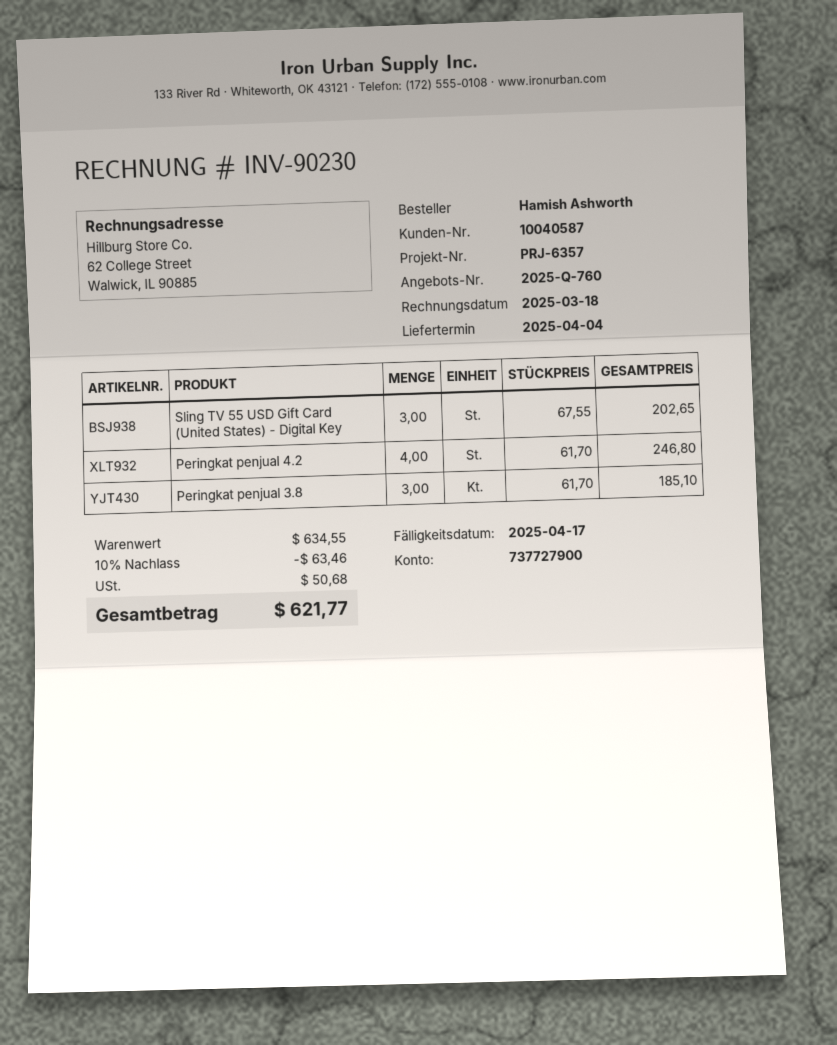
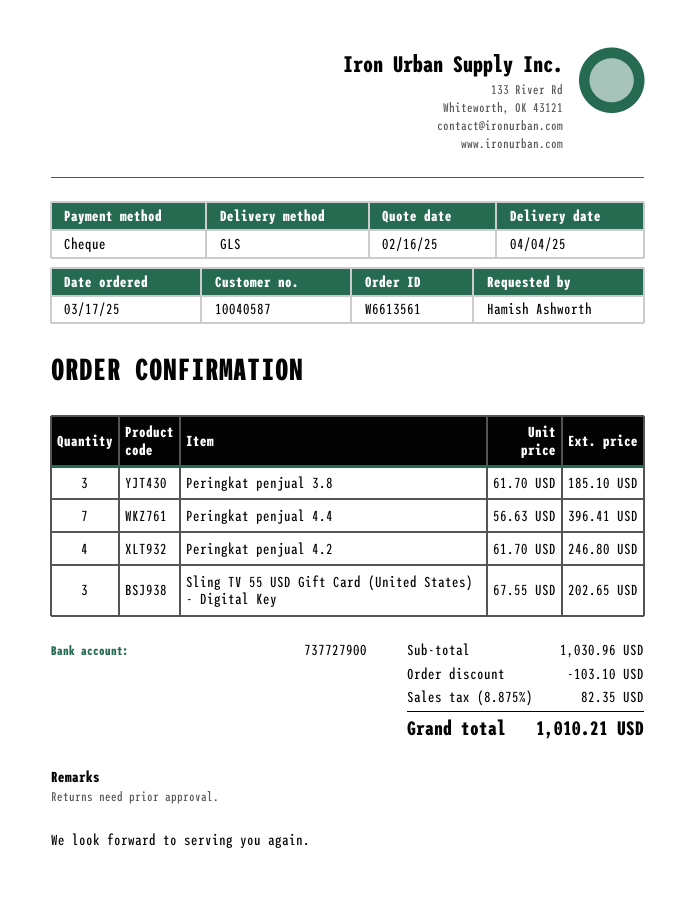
Peringkat penjual 4.4: none -> 7 x 56.63 = 396.41
subtotal: 634.55 -> 1030.96
discount: 63.46 -> 103.10
tax: 50.68 -> 82.35
total: 621.77 -> 1010.21

